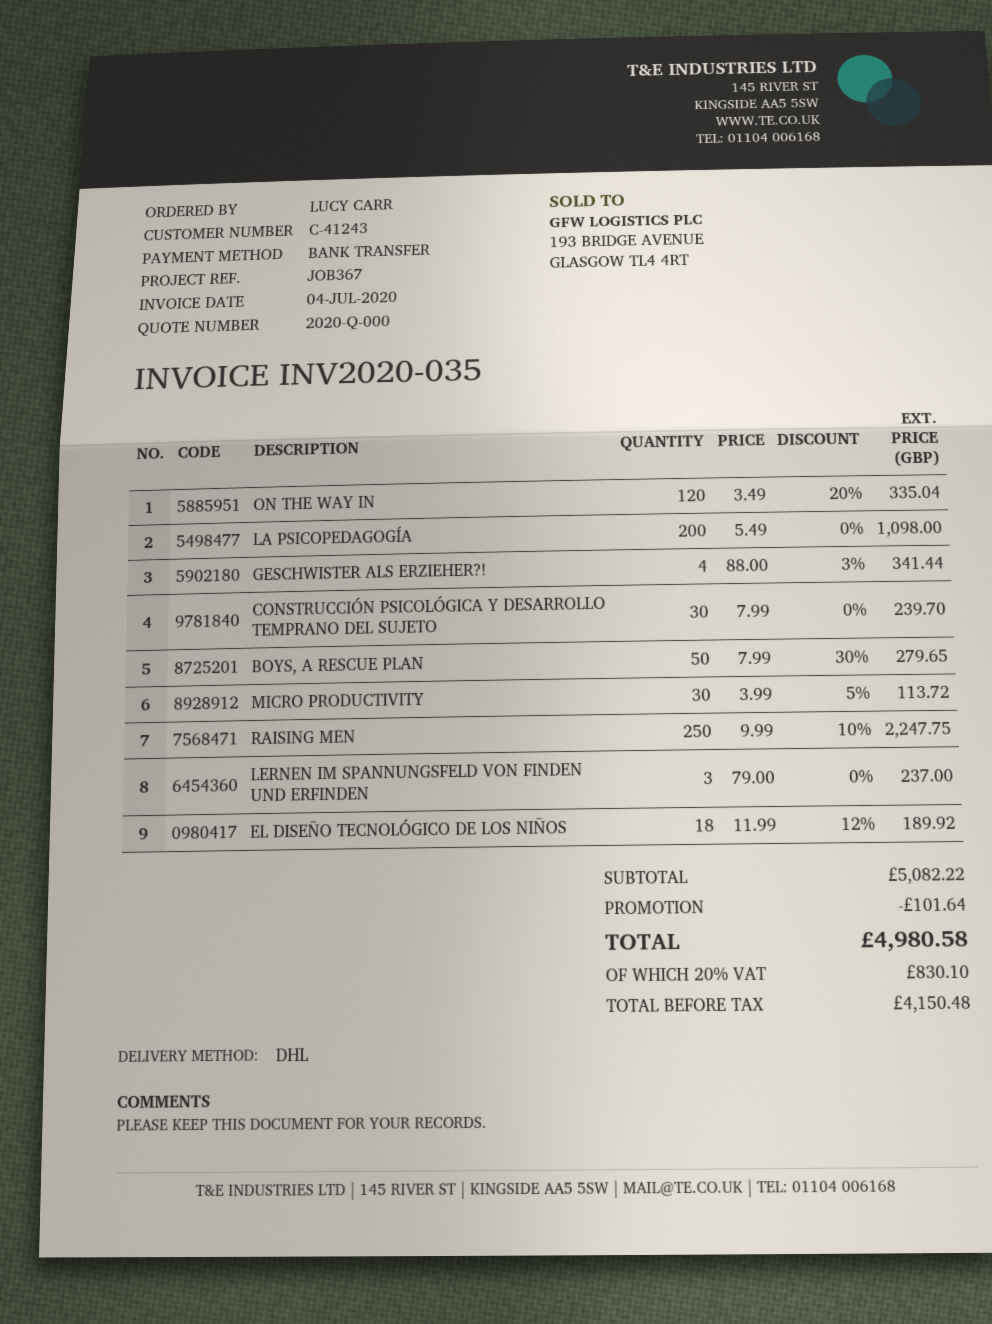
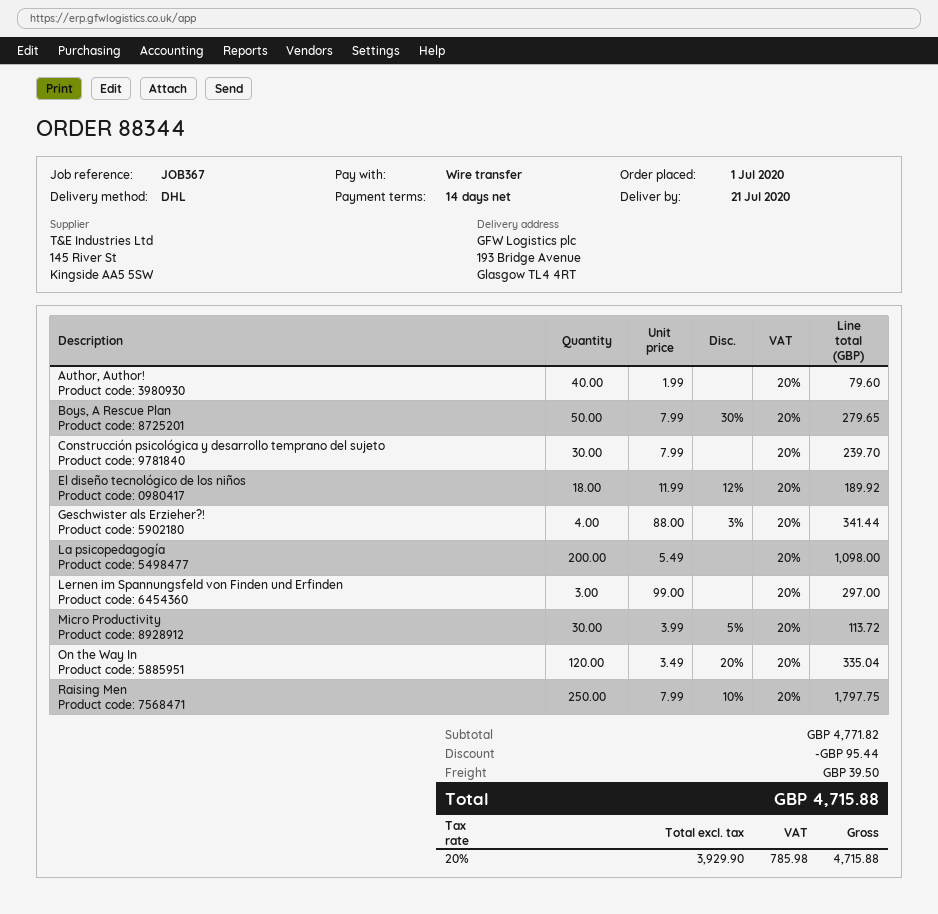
RAISING MEN: 250 x 9.99 - 10% = 2247.75 -> 250 x 7.99 - 10% = 1797.75
LERNEN IM SPANNUNGSFELD VON FINDEN UND ERFINDEN: 3 x 79.00 = 237.00 -> 3 x 99.00 = 297.00
Author, Author!: none -> 40 x 1.99 = 79.60
subtotal: 5082.22 -> 4771.82
discount: 101.64 -> 95.44
shipping: none -> 39.50
net: 4150.48 -> 3929.90
tax: 20% = 830.10 -> 20% = 785.98
total: 4980.58 -> 4715.88

